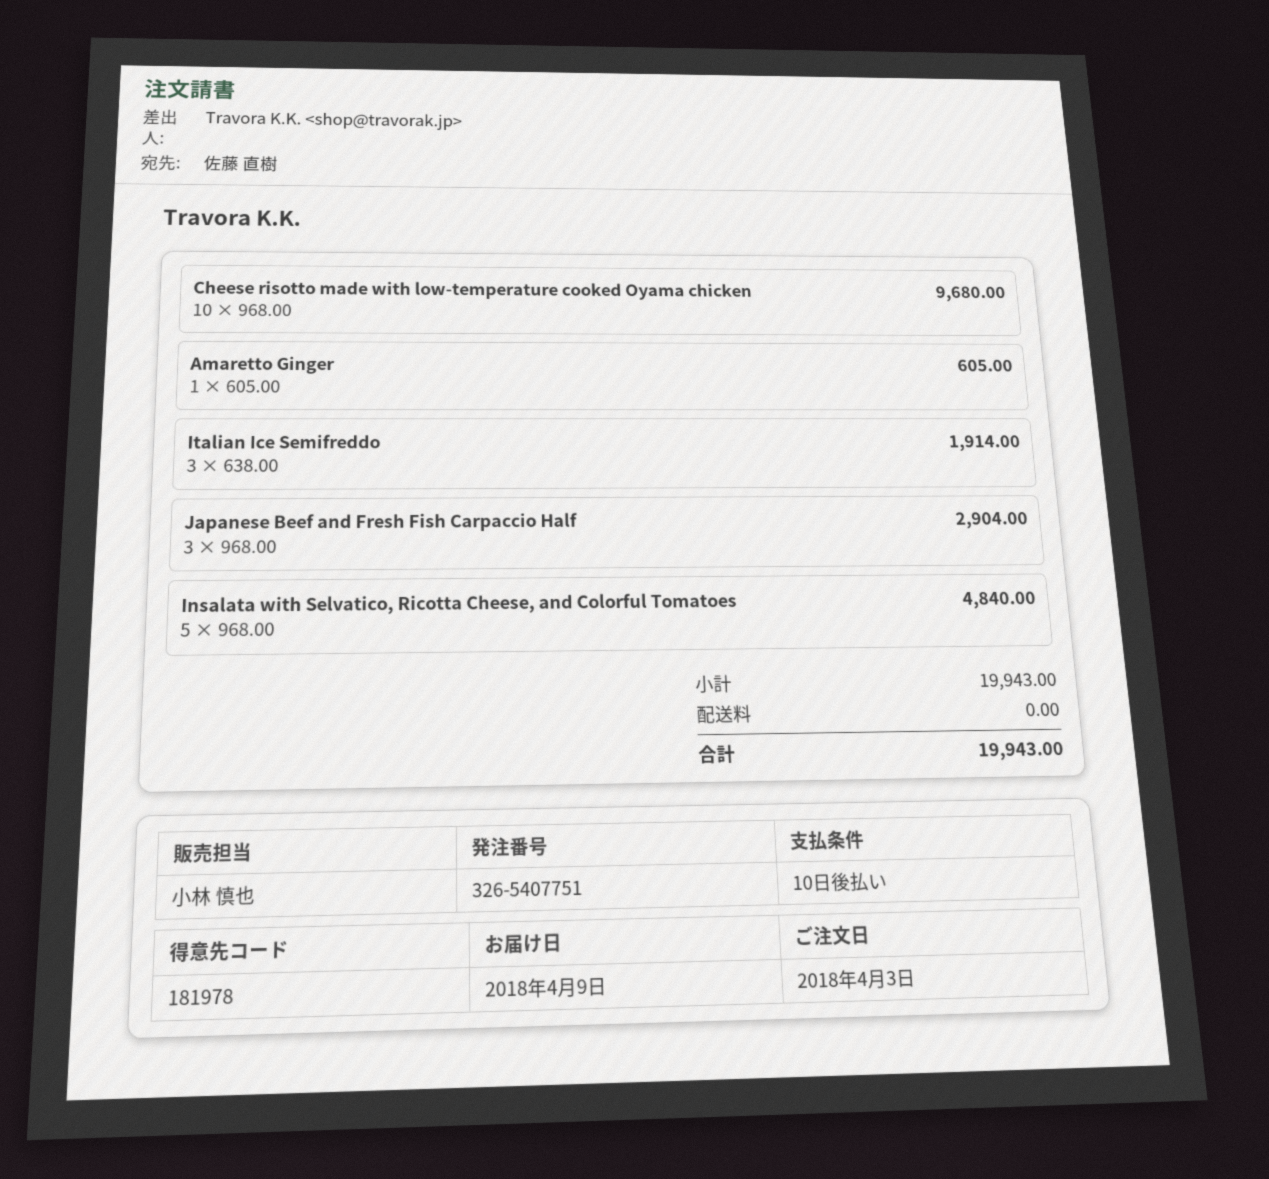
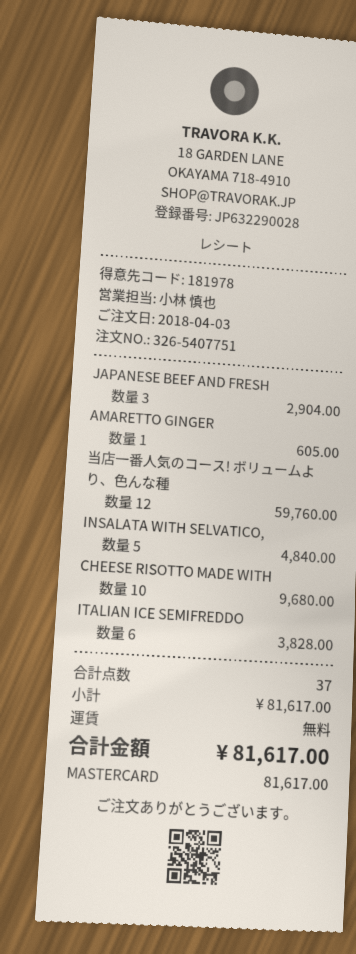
Italian Ice Semifreddo: 3 for 1914.00 -> 6 for 3828.00
当店一番人気のコース! ボリュームより、色んな種: none -> 12 for 59760.00
subtotal: 19943.00 -> 81617.00
total: 19943.00 -> 81617.00

